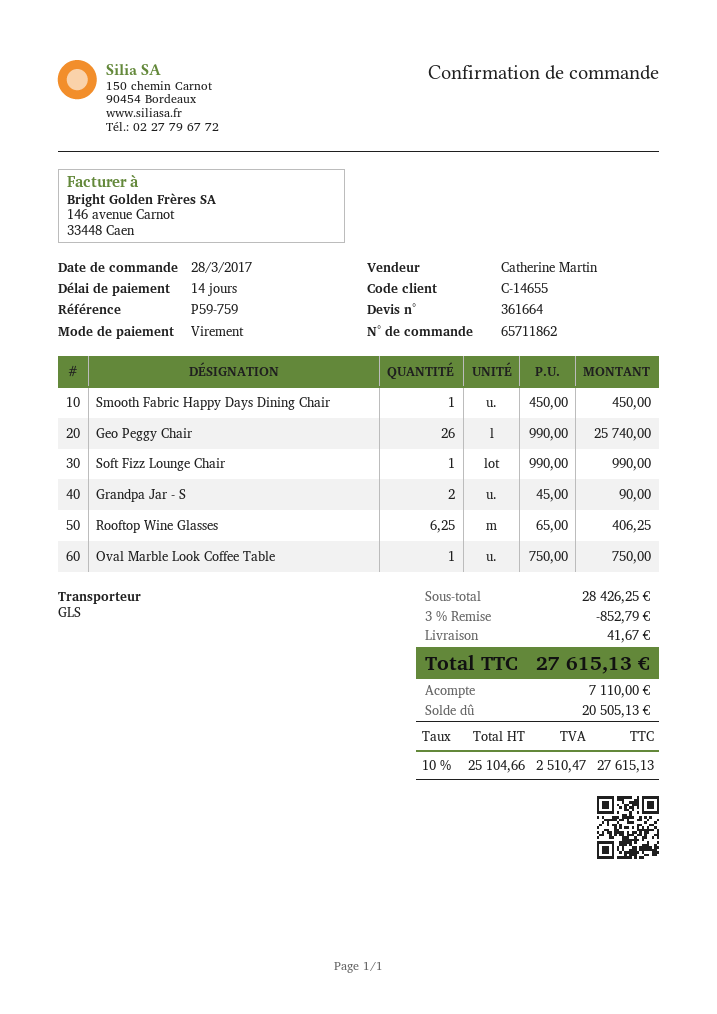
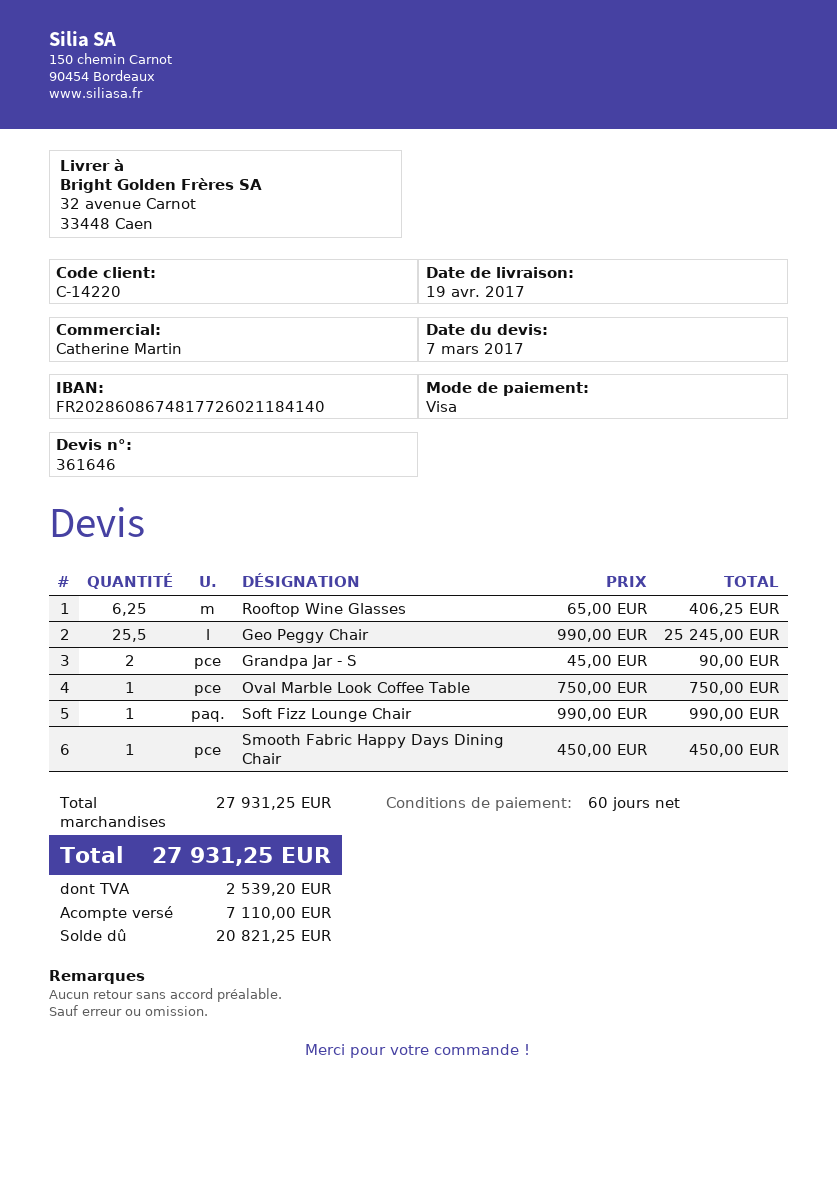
quote number: 361664 -> 361646
payment terms: 14 days -> 60 days
customer number: C-14655 -> C-14220
payment method: bank transfer -> Visa
Geo Peggy Chair: 26 x 990.00 = 25740.00 -> 25.5 x 990.00 = 25245.00
subtotal: 28426.25 -> 27931.25
discount: 3% = 852.79 -> none
shipping: 41.67 -> none
tax: 2510.47 -> 2539.20
total: 27615.13 -> 27931.25
balance: 20505.13 -> 20821.25

